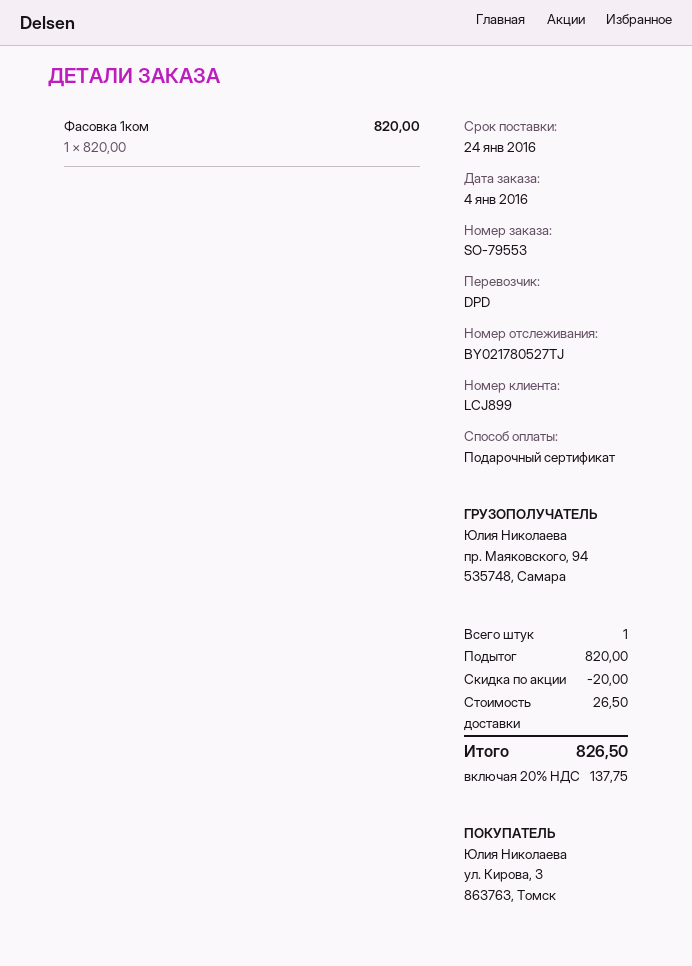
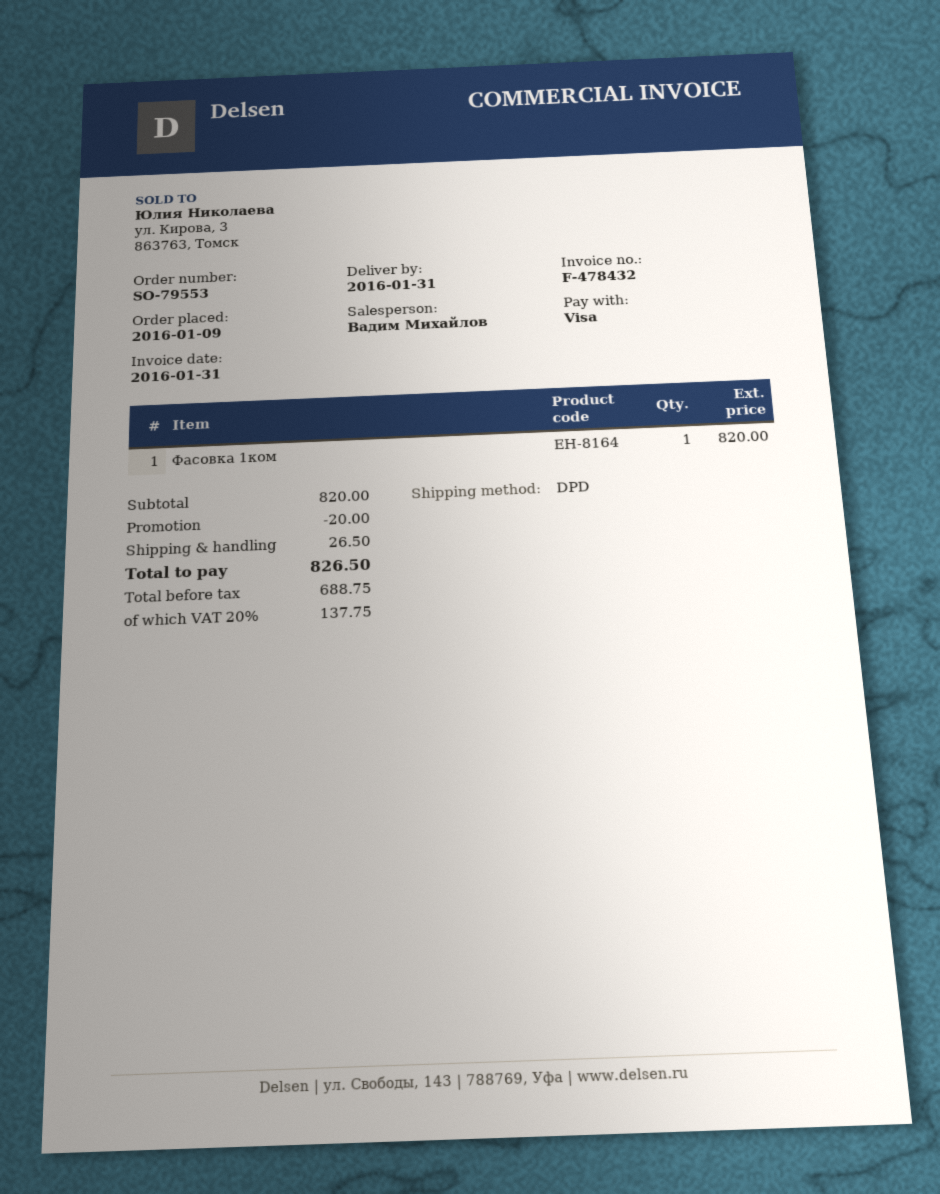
order date: 2016-01-04 -> 2016-01-09
delivery date: 2016-01-24 -> 2016-01-31
payment method: gift card -> Visa

